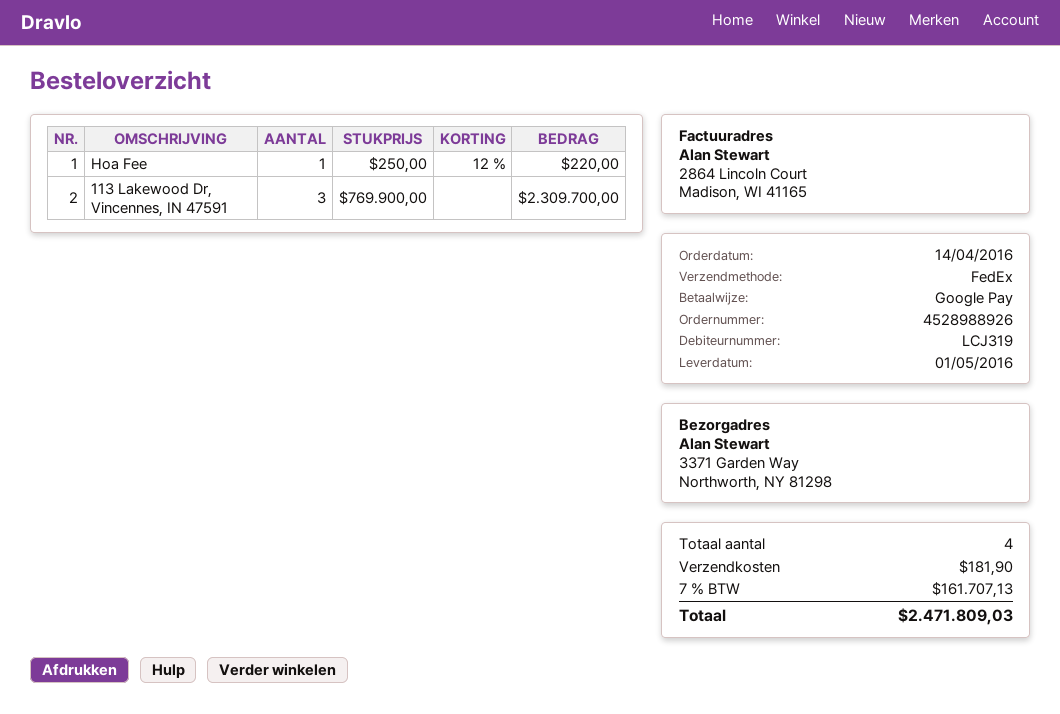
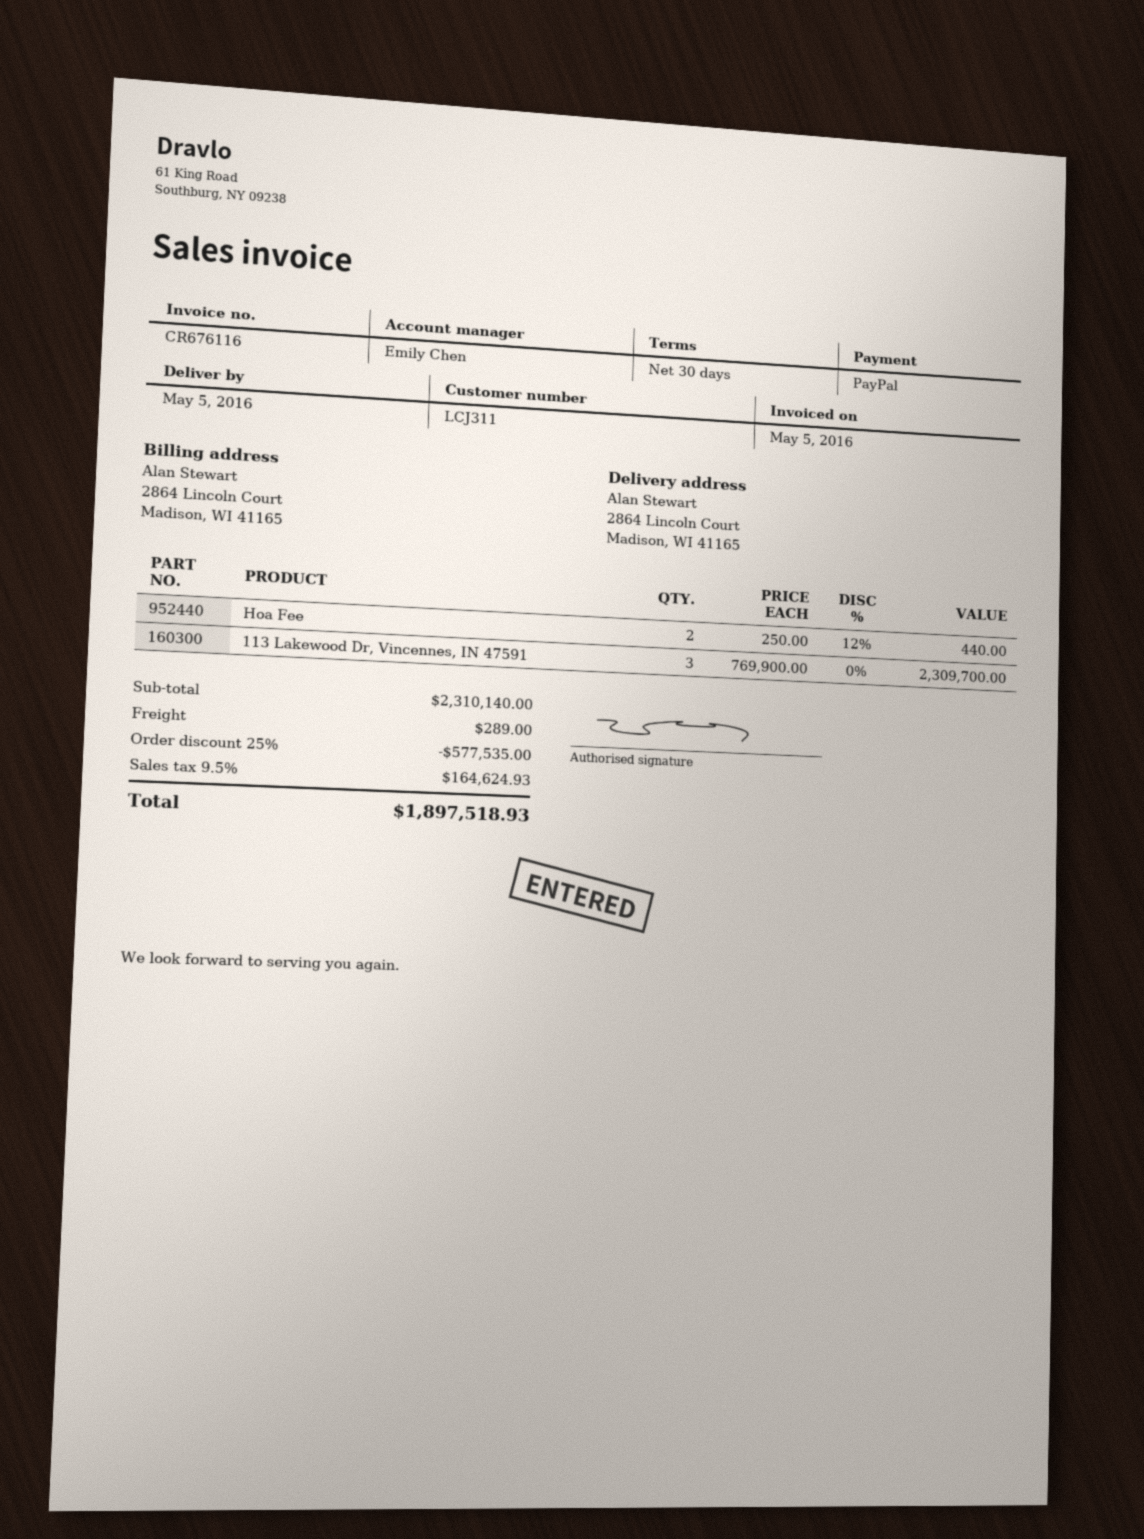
delivery date: 2016-05-01 -> 2016-05-05
customer number: LCJ319 -> LCJ311
payment method: Google Pay -> PayPal
ship to: 3371 Garden Way, Northworth, NY 81298 -> 2864 Lincoln Court, Madison, WI 41165
Hoa Fee: 1 x 250.00 - 12% = 220.00 -> 2 x 250.00 - 12% = 440.00
discount: none -> 25% = 577535.00
shipping: 181.90 -> 289.00
tax: 7% = 161707.13 -> 9.5% = 164624.93
total: 2471809.03 -> 1897518.93

